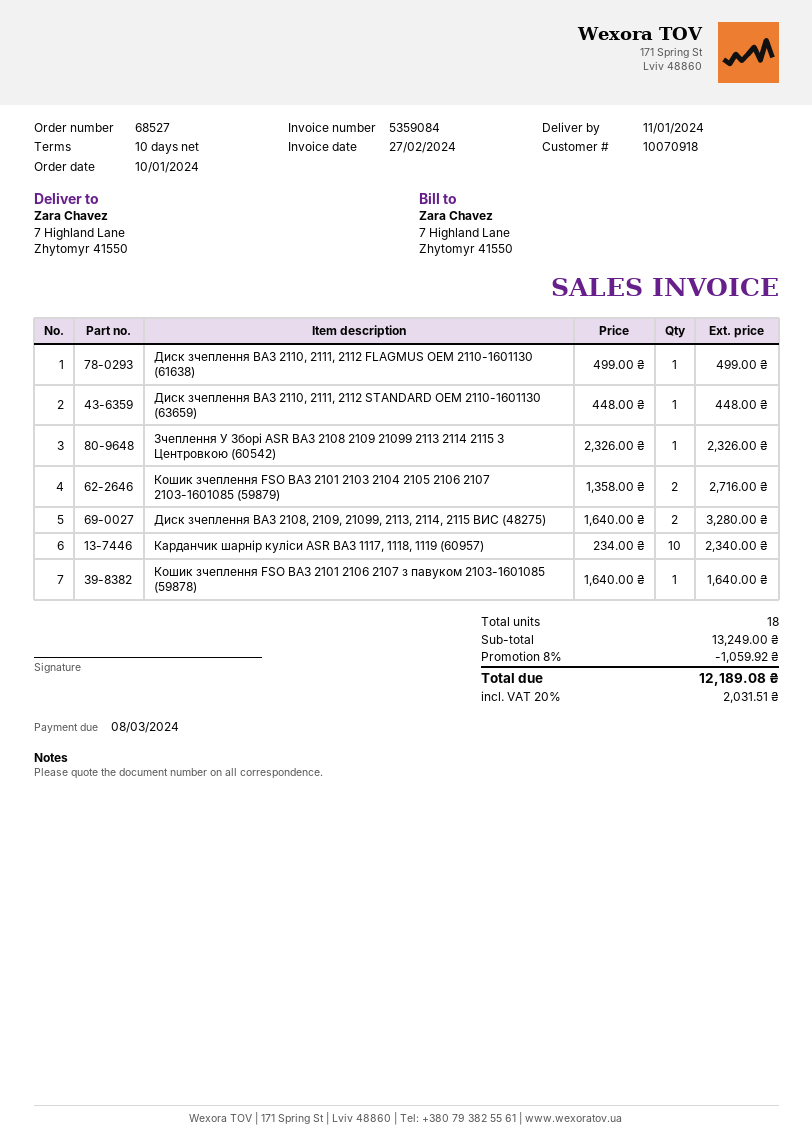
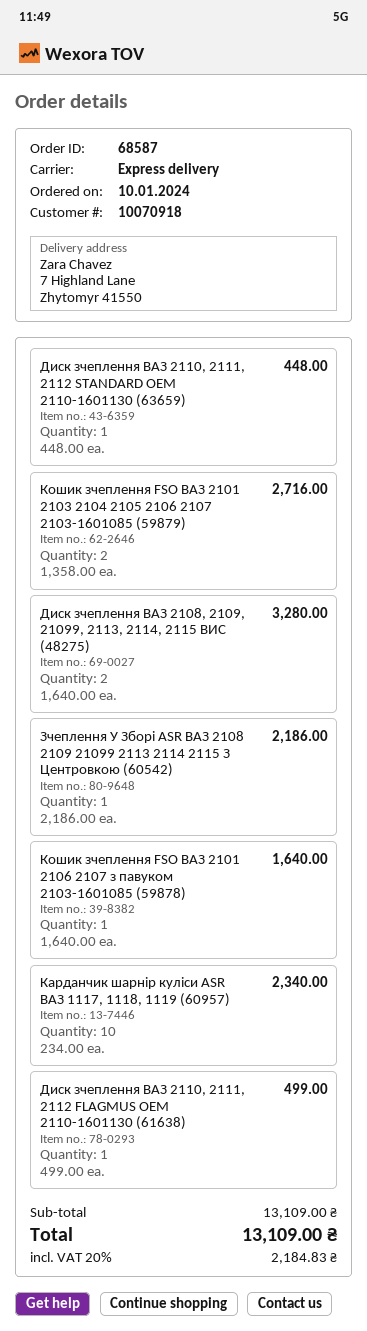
order number: 68527 -> 68587
Зчеплення У Зборі ASR ВАЗ 2108 2109 21099 2113 2114 2115 З Центровкою (60542): 1 x 2326.00 = 2326.00 -> 1 x 2186.00 = 2186.00
subtotal: 13249.00 -> 13109.00
discount: 8% = 1059.92 -> none
tax: 20% = 2031.51 -> 20% = 2184.83
total: 12189.08 -> 13109.00

